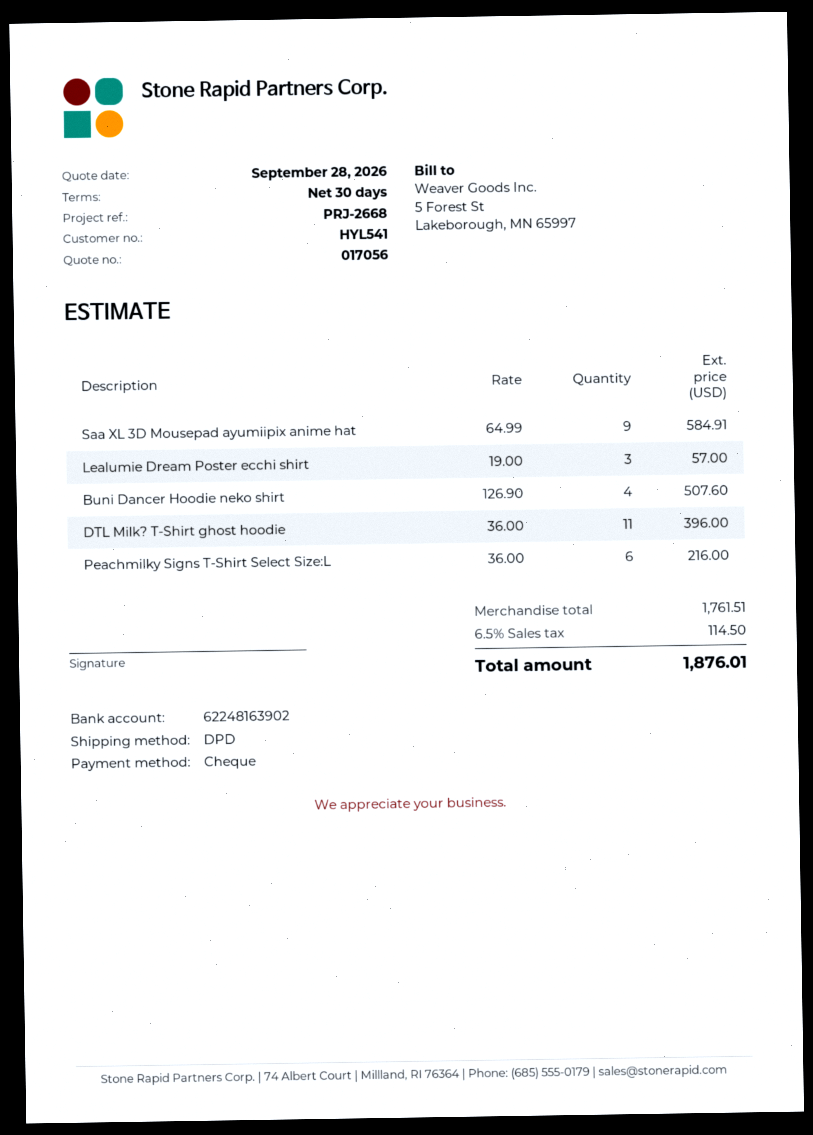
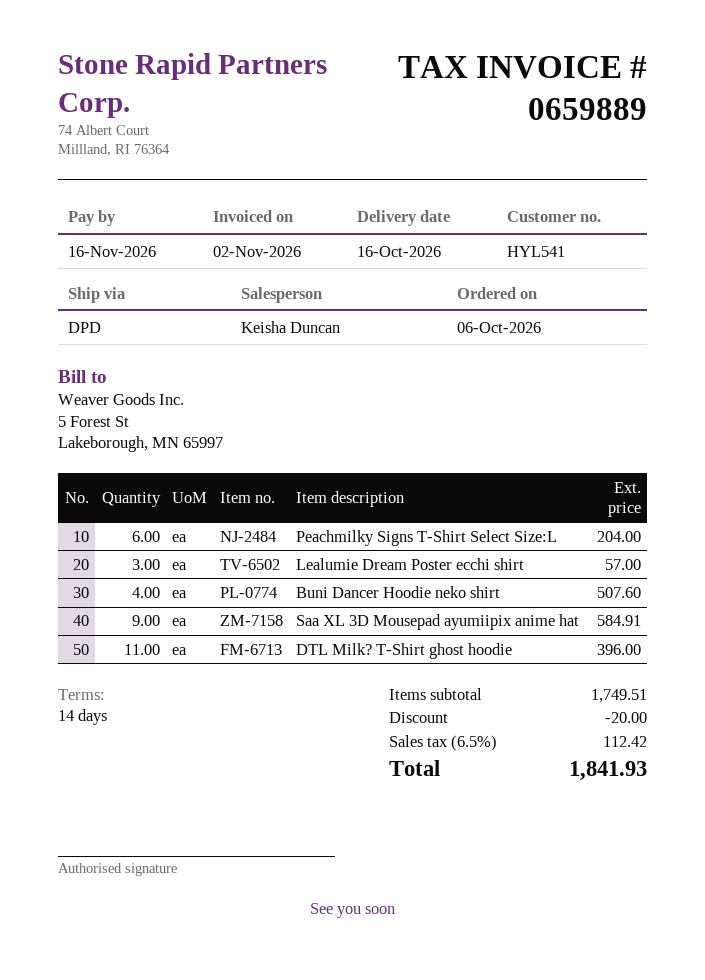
payment terms: 30 days -> 14 days
Peachmilky Signs T-Shirt Select Size:L: 6 for 216.00 -> 6 for 204.00
subtotal: 1761.51 -> 1749.51
discount: none -> 20.00
tax: 6.5% = 114.50 -> 6.5% = 112.42
total: 1876.01 -> 1841.93

